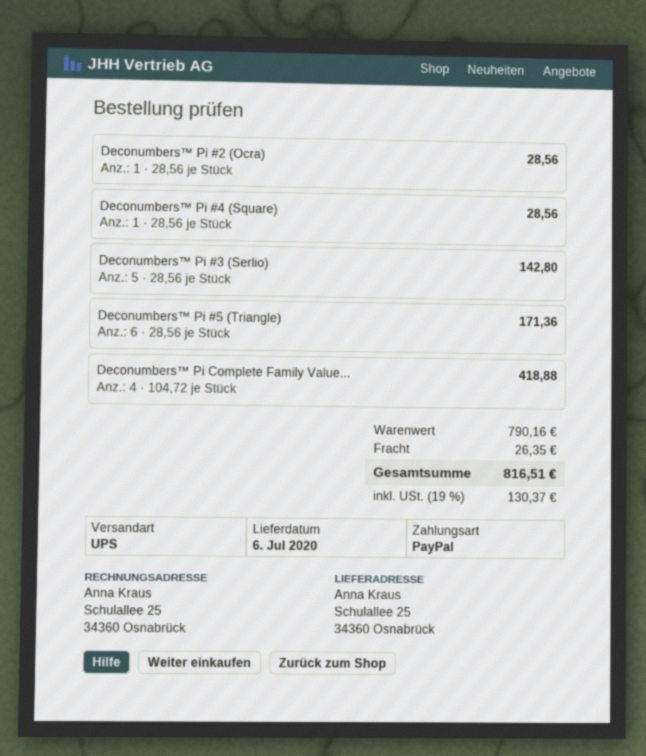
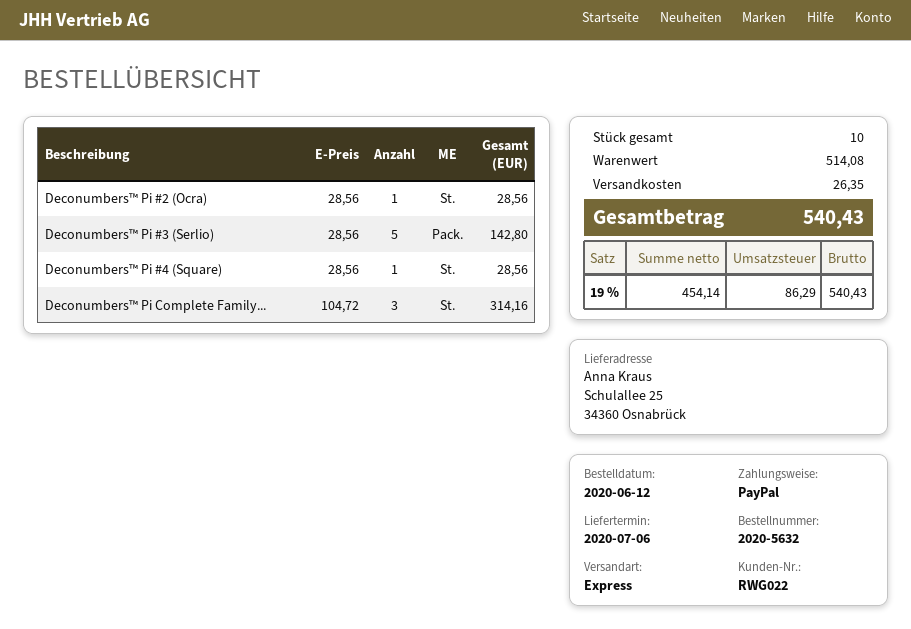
shipping method: UPS -> express
Deconumbers™ Pi #5 (Triangle): 6 x 28.56 = 171.36 -> none
Deconumbers™ Pi Complete Family Value...: 4 x 104.72 = 418.88 -> 3 x 104.72 = 314.16
subtotal: 790.16 -> 514.08
tax: 19% = 130.37 -> 19% = 86.29
total: 816.51 -> 540.43

